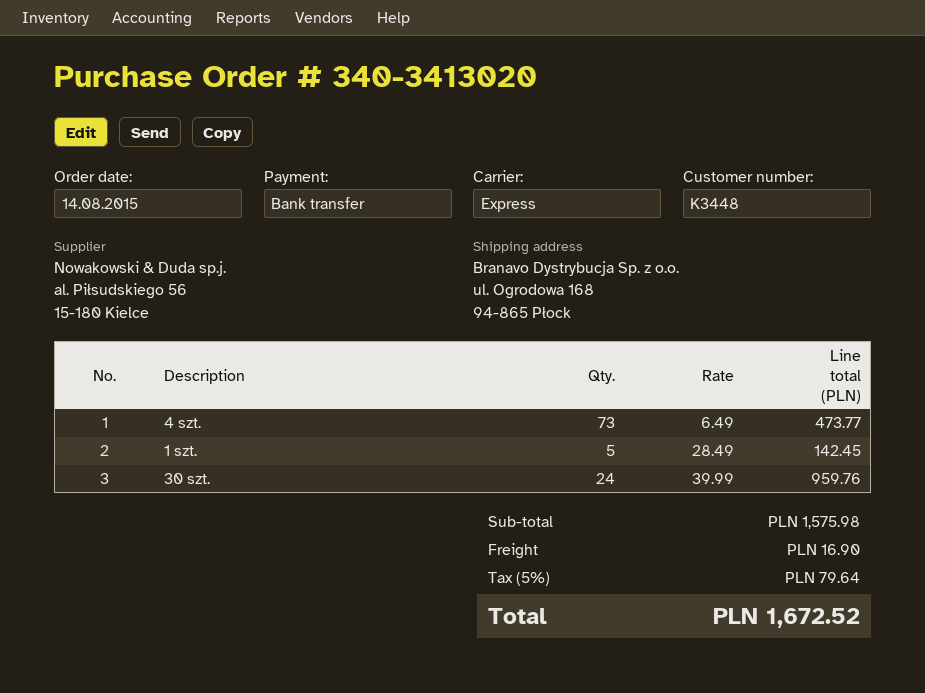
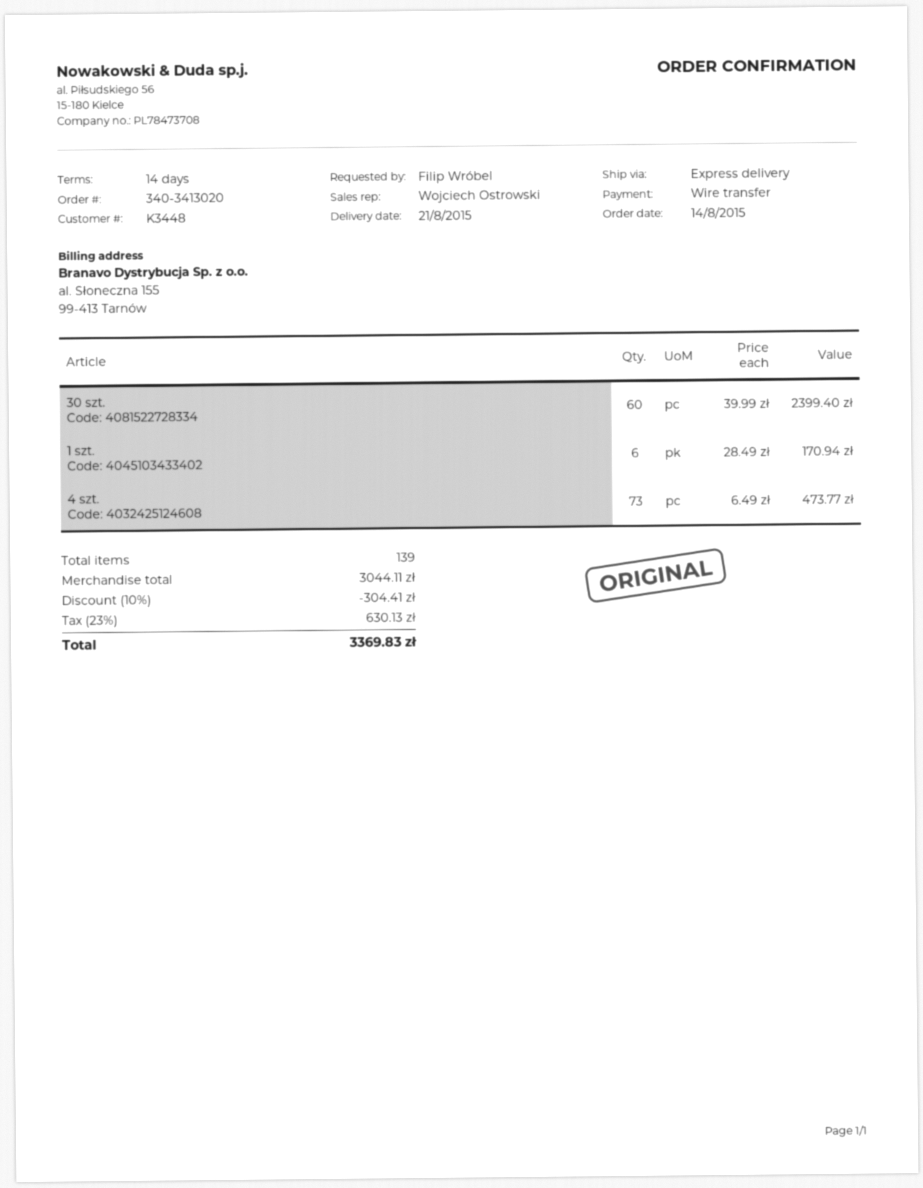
1 szt.: 5 x 28.49 = 142.45 -> 6 x 28.49 = 170.94
30 szt.: 24 x 39.99 = 959.76 -> 60 x 39.99 = 2399.40
subtotal: 1575.98 -> 3044.11
discount: none -> 10% = 304.41
shipping: 16.90 -> none
tax: 5% = 79.64 -> 23% = 630.13
total: 1672.52 -> 3369.83

